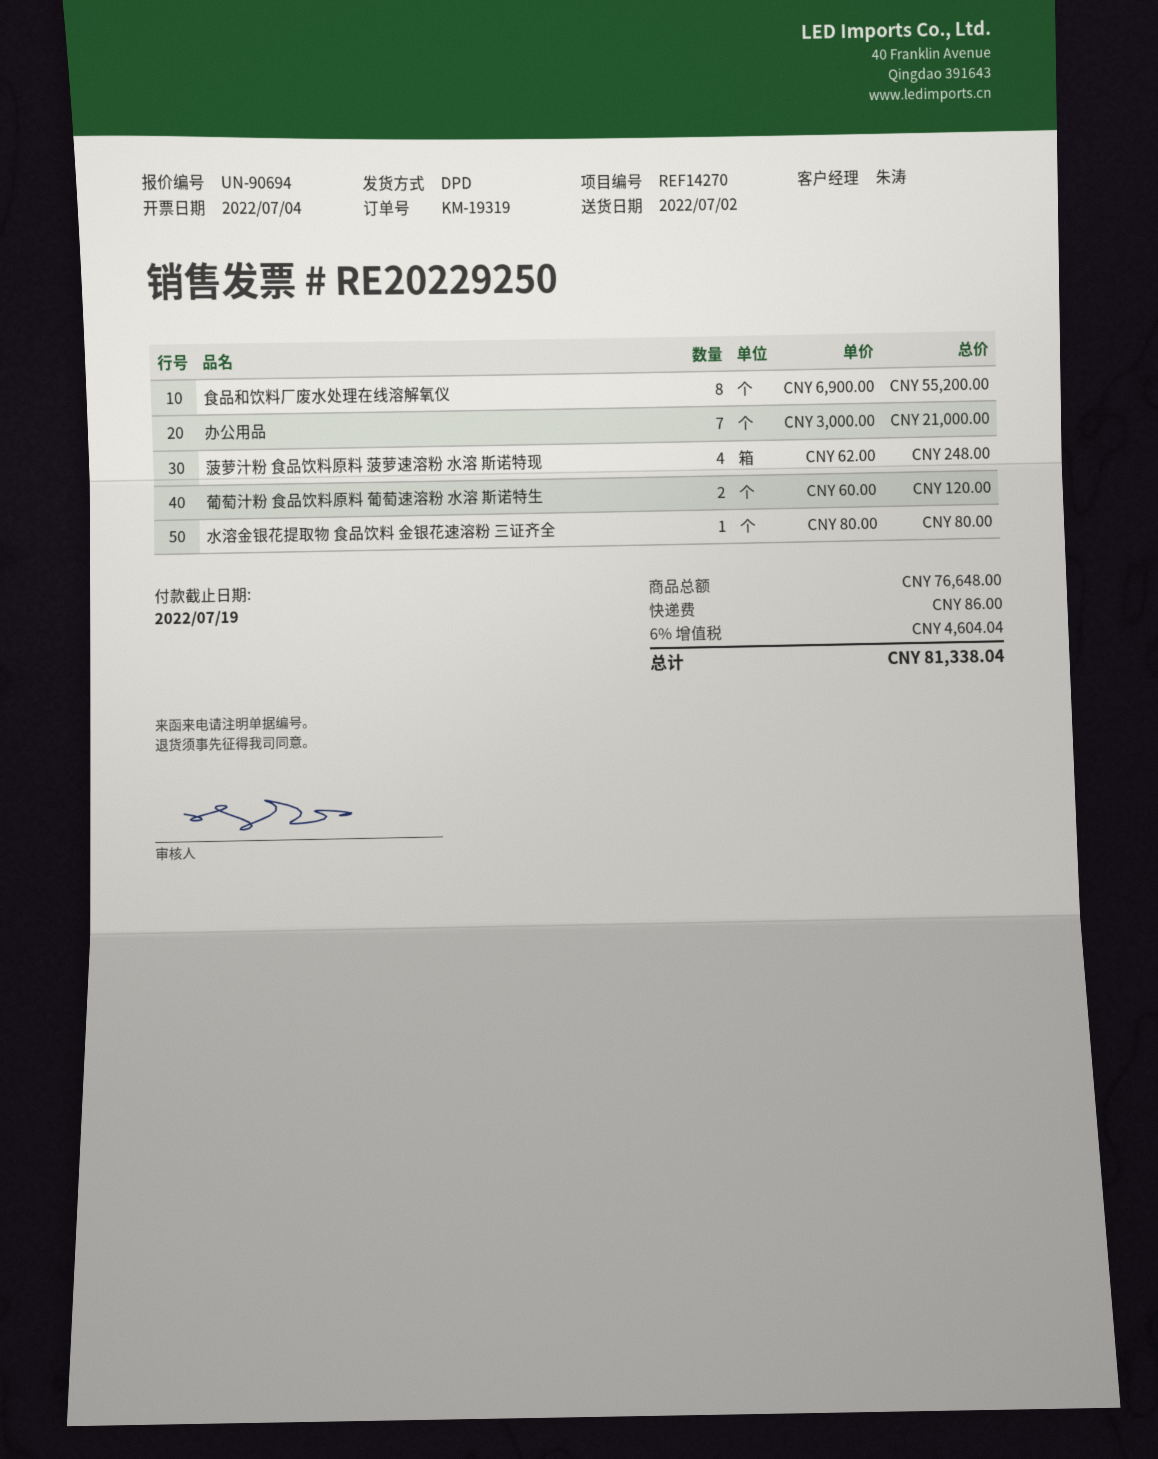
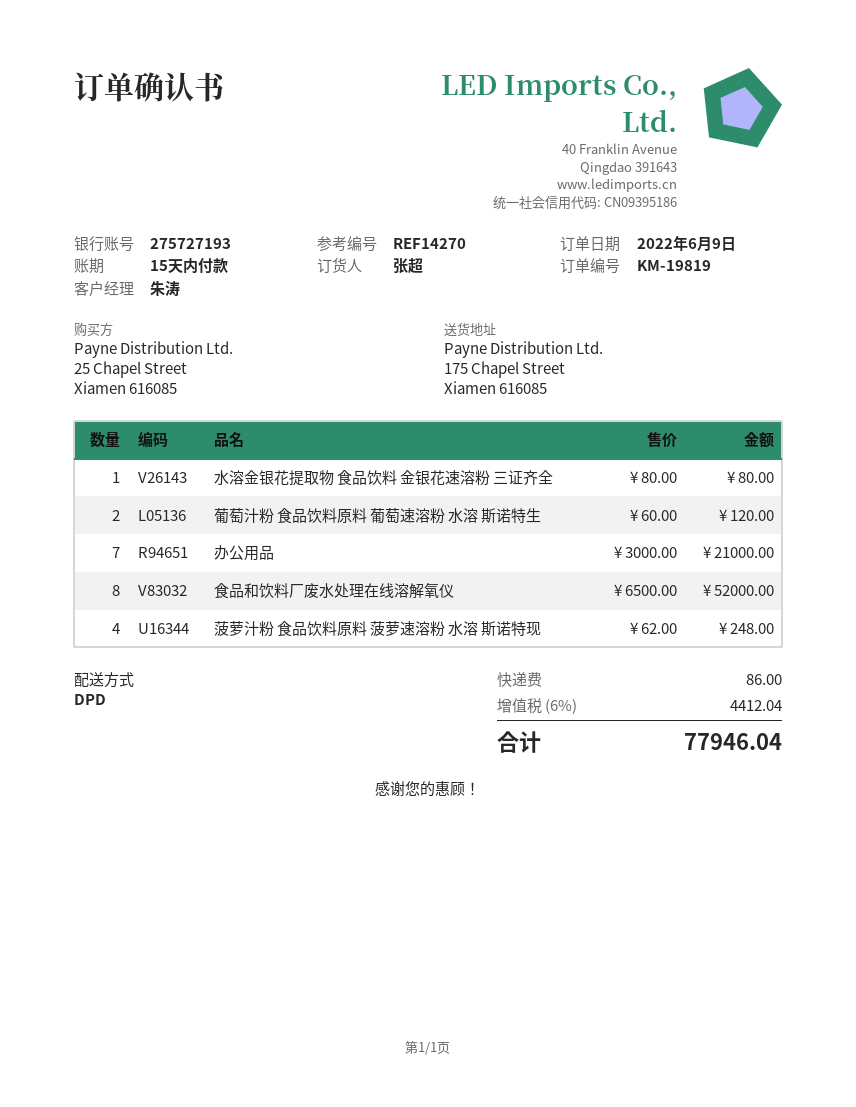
order number: KM-19319 -> KM-19819
食品和饮料厂废水处理在线溶解氧仪: 8 x 6900.00 = 55200.00 -> 8 x 6500.00 = 52000.00
tax: 6% = 4604.04 -> 6% = 4412.04
total: 81338.04 -> 77946.04

